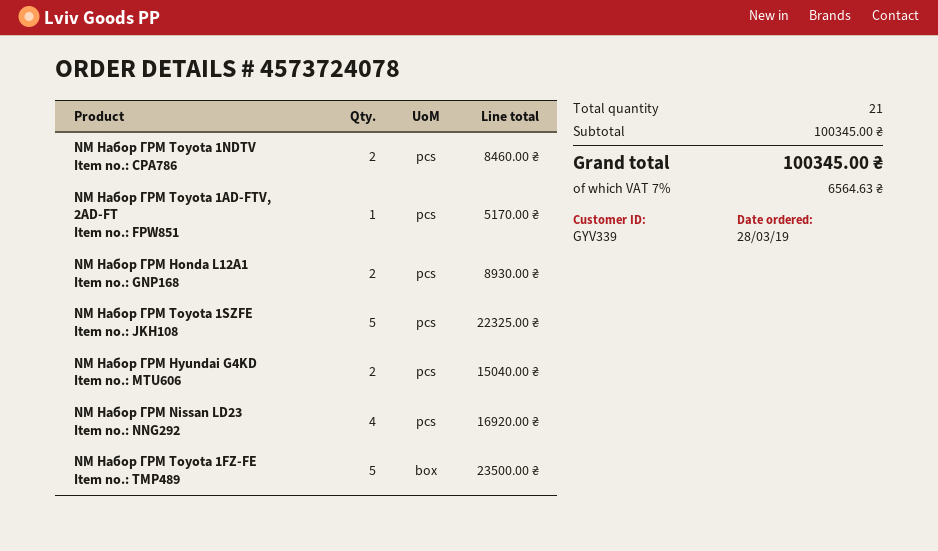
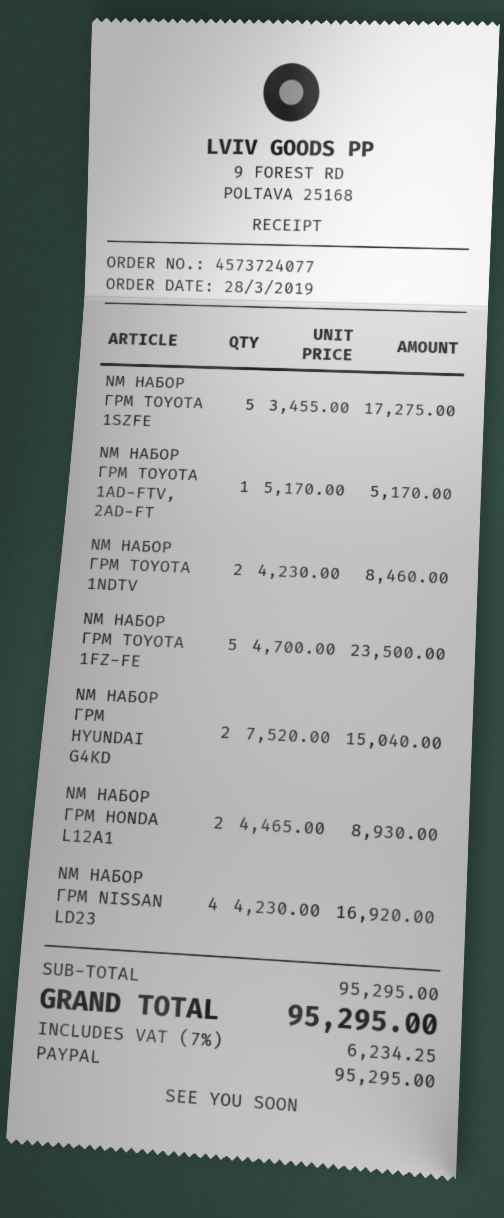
order number: 4573724078 -> 4573724077
NM Набор ГРМ Toyota 1SZFE: 5 for 22325.00 -> 5 for 17275.00
subtotal: 100345.00 -> 95295.00
tax: 7% = 6564.63 -> 7% = 6234.25
total: 100345.00 -> 95295.00

